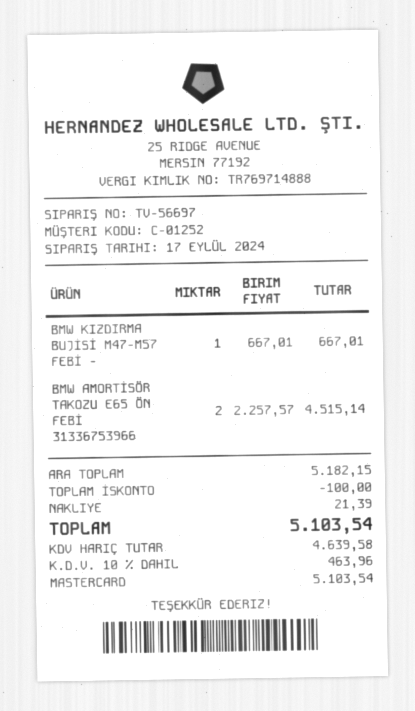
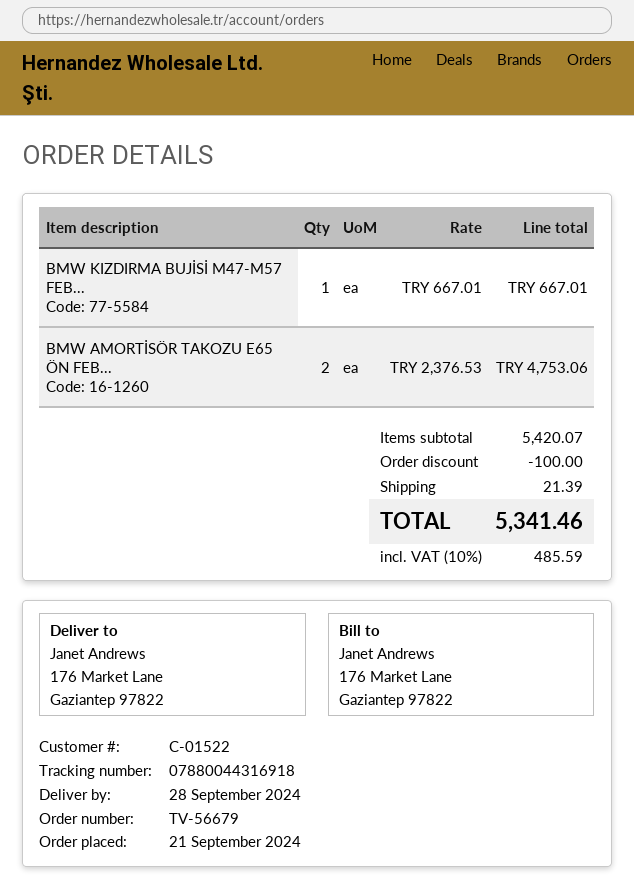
order number: TV-56697 -> TV-56679
order date: 2024-09-17 -> 2024-09-21
customer number: C-01252 -> C-01522
BMW AMORTİSÖR TAKOZU E65 ÖN FEBİ 31336753966: 2 x 2257.57 = 4515.14 -> 2 x 2376.53 = 4753.06
subtotal: 5182.15 -> 5420.07
tax: 10% = 463.96 -> 10% = 485.59
total: 5103.54 -> 5341.46

